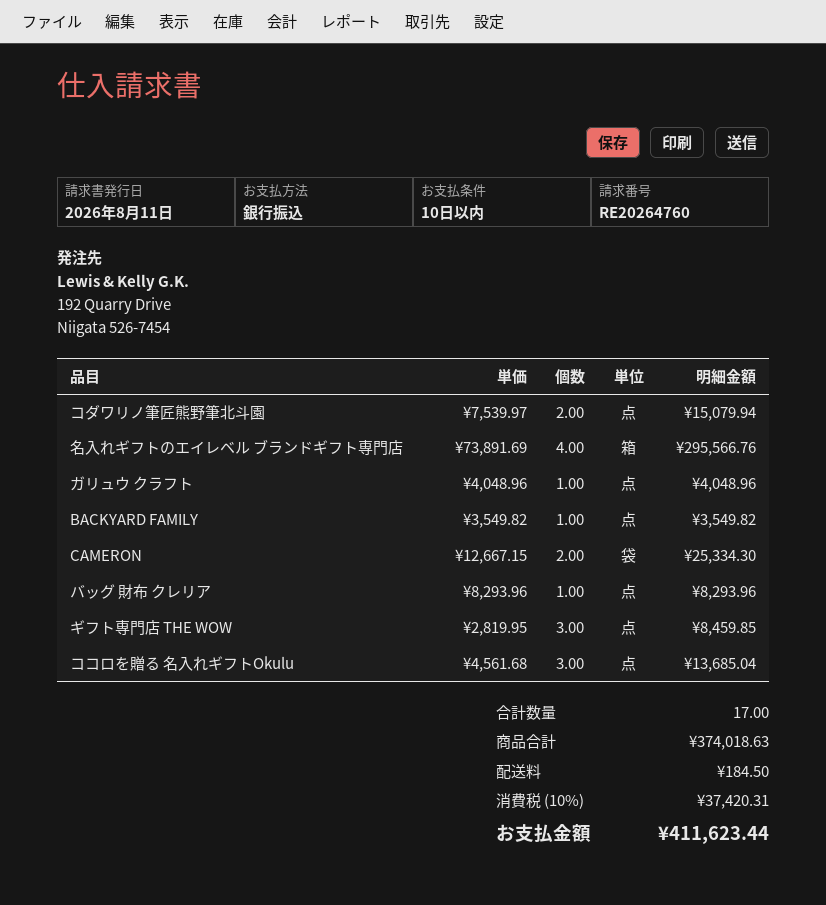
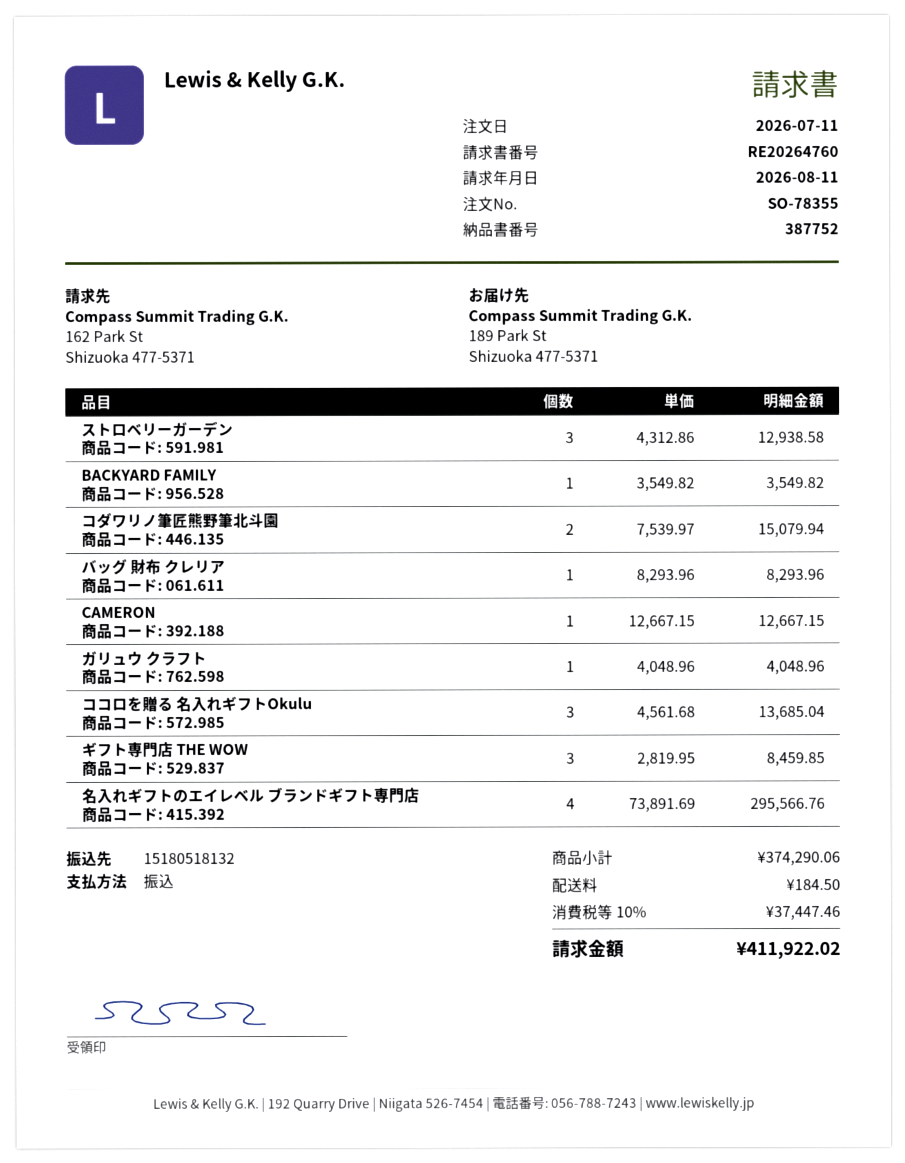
CAMERON: 2 x 12667.15 = 25334.30 -> 1 x 12667.15 = 12667.15
ストロベリーガーデン: none -> 3 x 4312.86 = 12938.58
subtotal: 374018.63 -> 374290.06
tax: 10% = 37420.31 -> 10% = 37447.46
total: 411623.44 -> 411922.02

